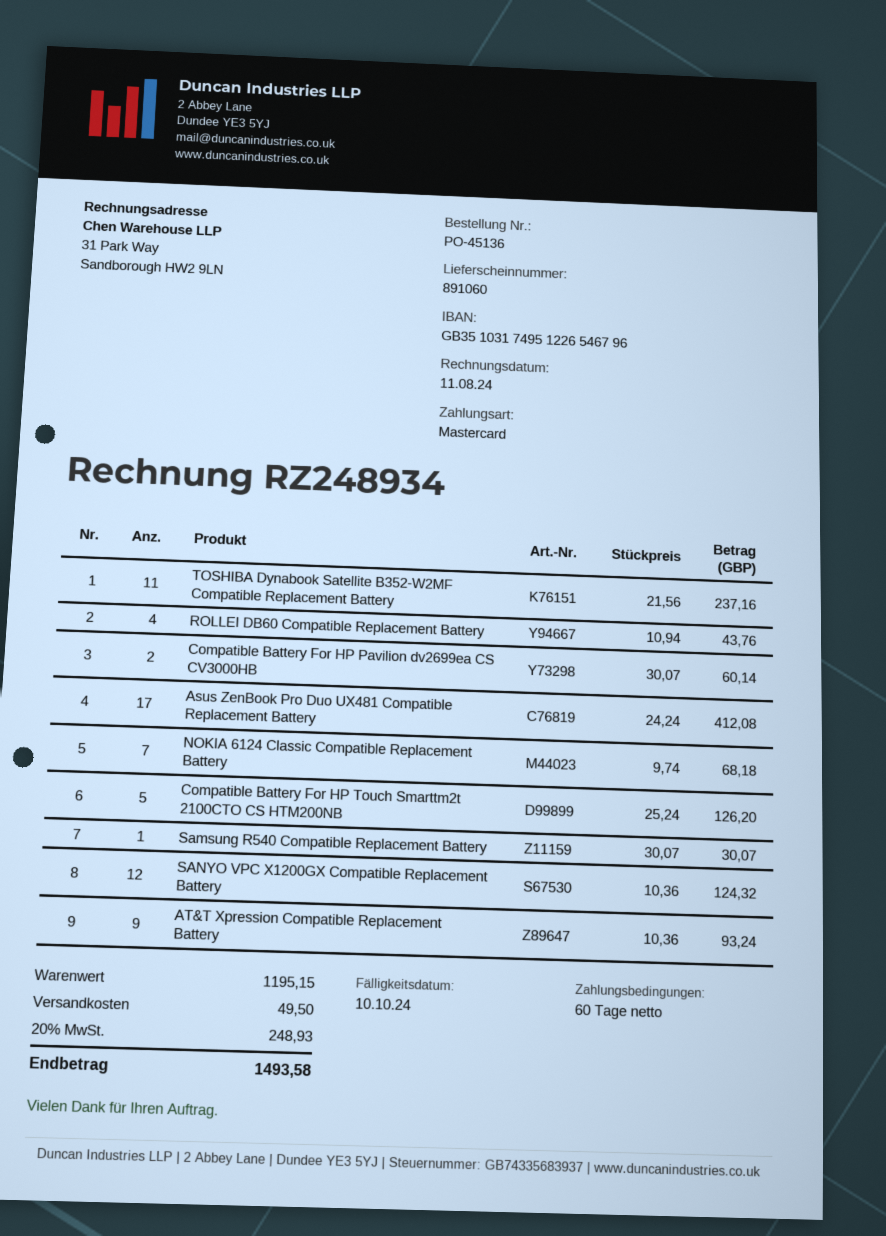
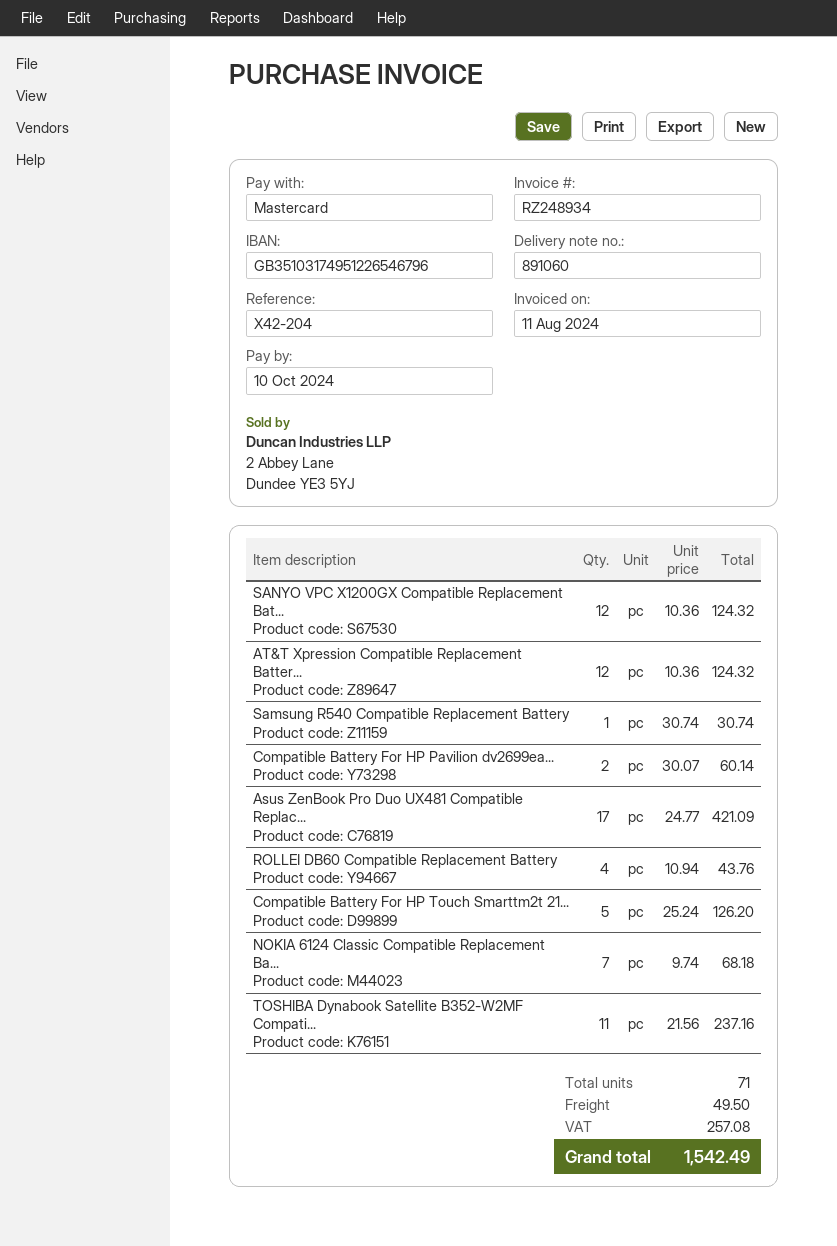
Asus ZenBook Pro Duo UX481 Compatible Replacement Battery: 17 x 24.24 = 412.08 -> 17 x 24.77 = 421.09
Samsung R540 Compatible Replacement Battery: 1 x 30.07 = 30.07 -> 1 x 30.74 = 30.74
AT&T Xpression Compatible Replacement Battery: 9 x 10.36 = 93.24 -> 12 x 10.36 = 124.32
tax: 248.93 -> 257.08
total: 1493.58 -> 1542.49

